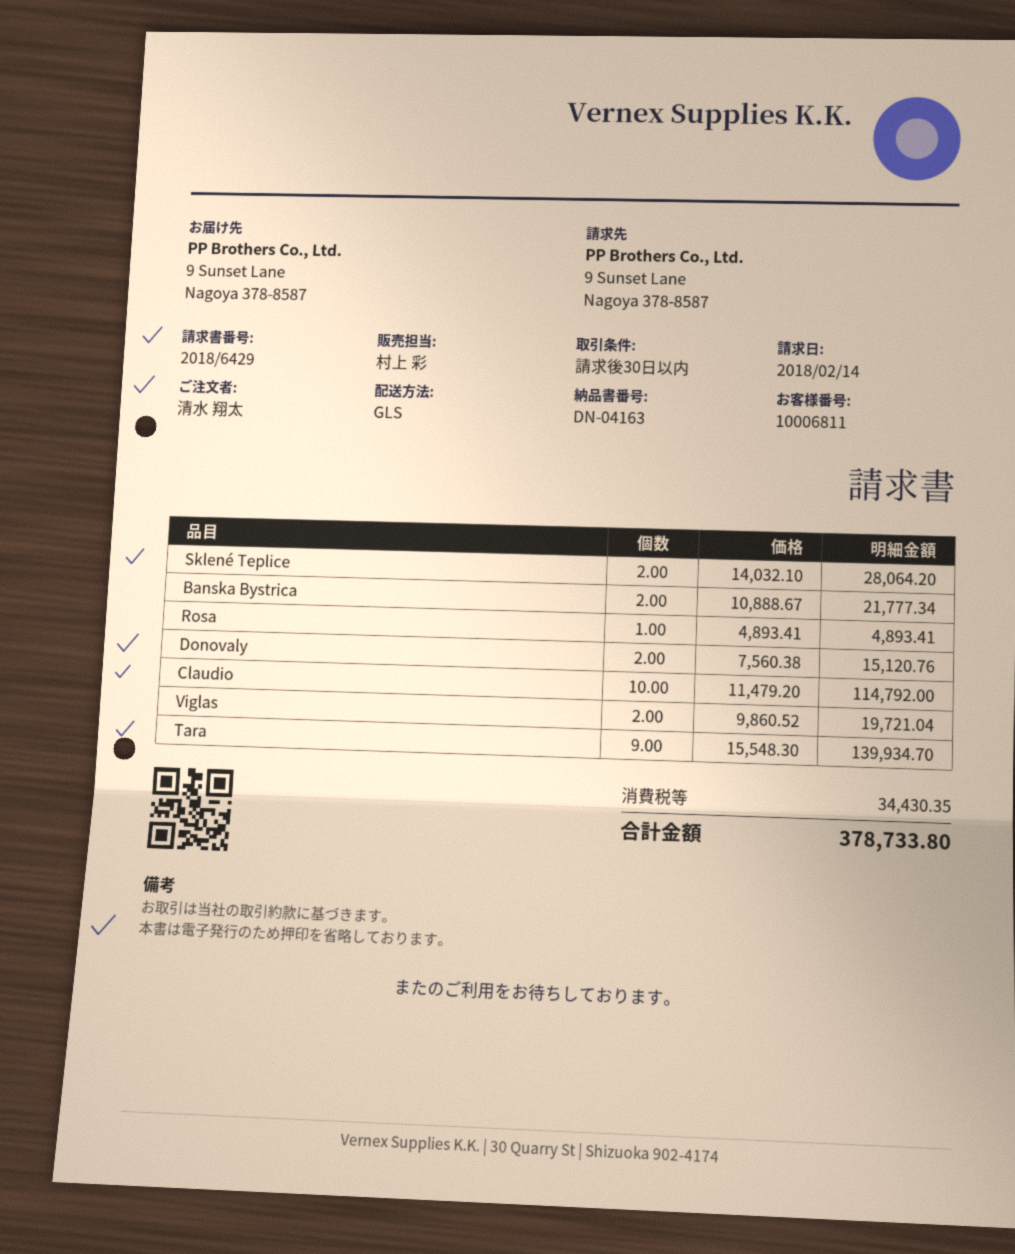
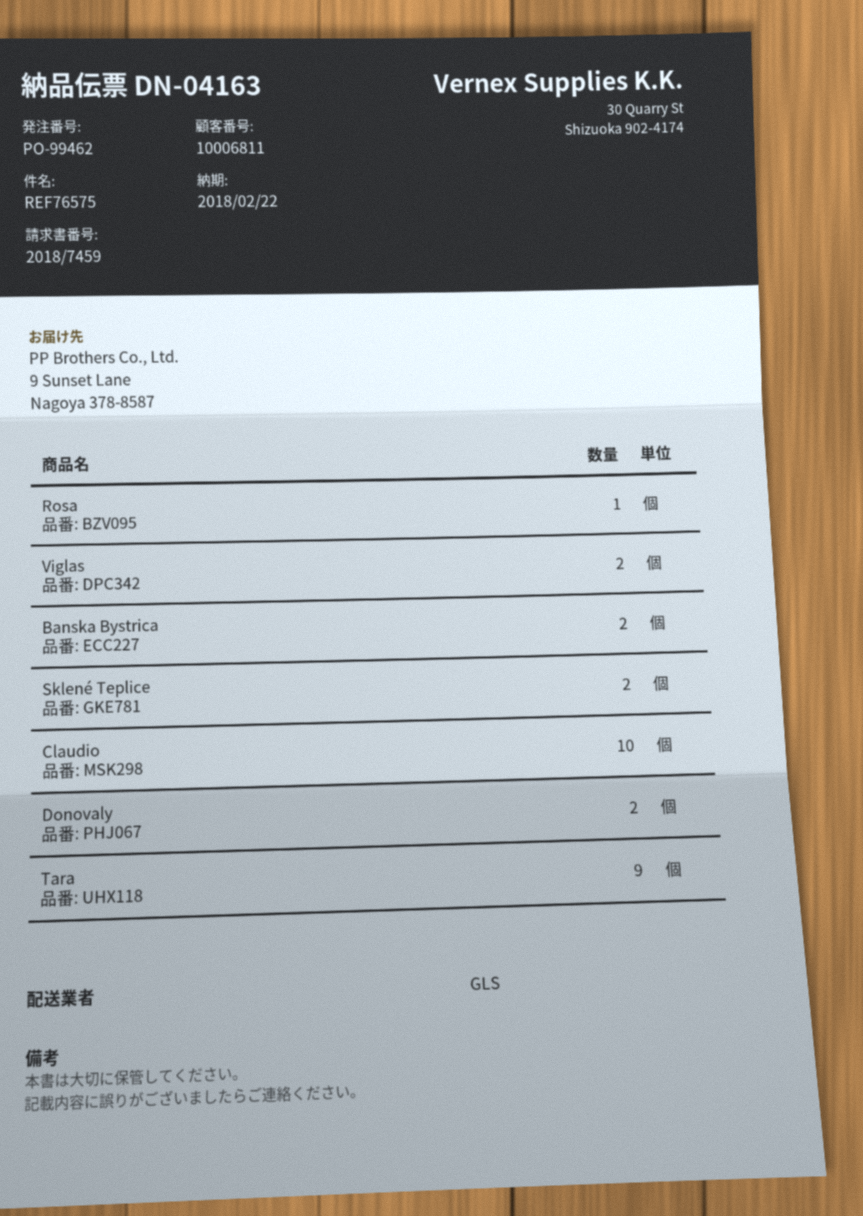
invoice number: 2018/6429 -> 2018/7459

